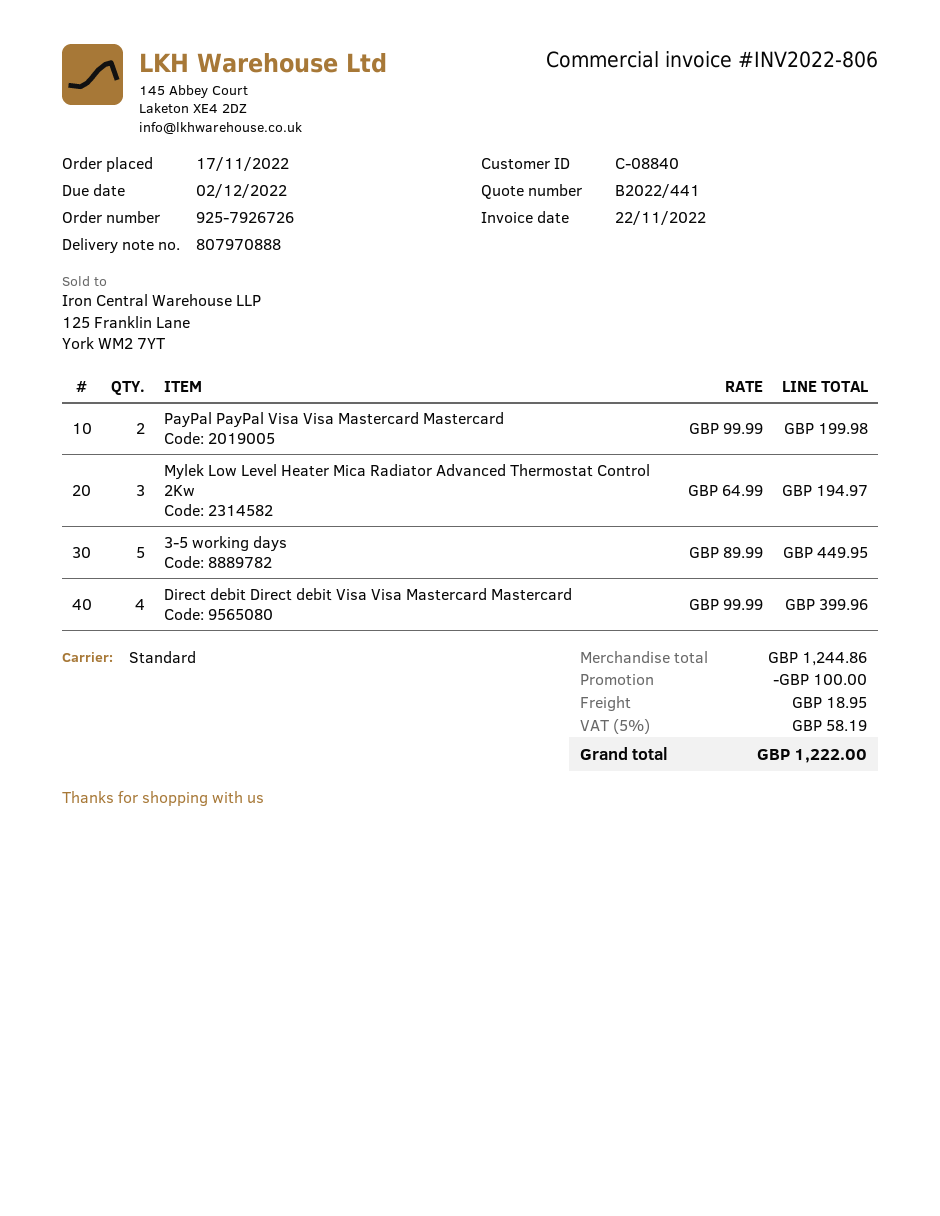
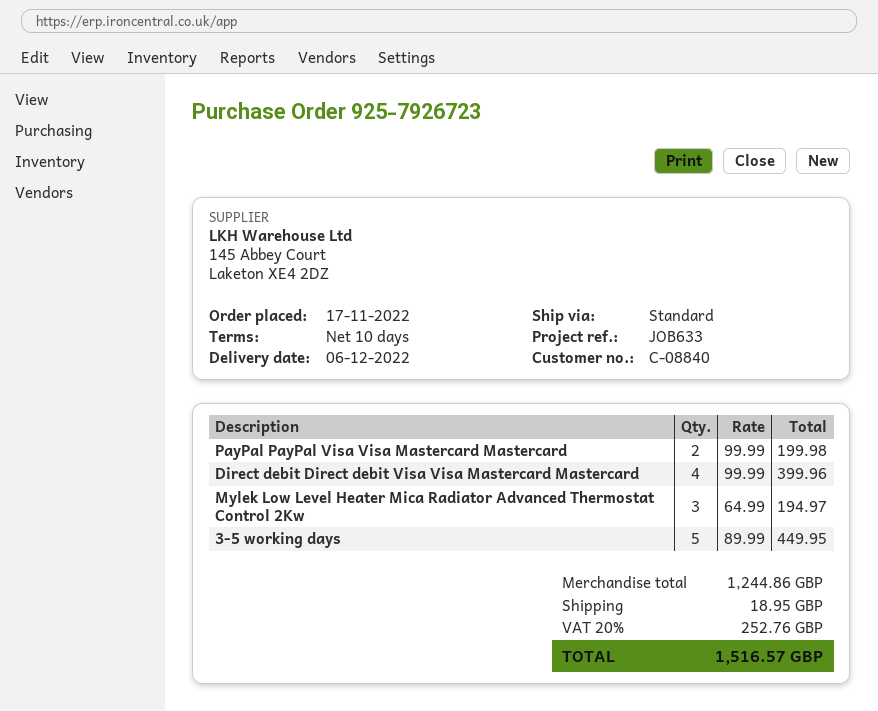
order number: 925-7926726 -> 925-7926723
discount: 100.00 -> none
tax: 5% = 58.19 -> 20% = 252.76
total: 1222.00 -> 1516.57

